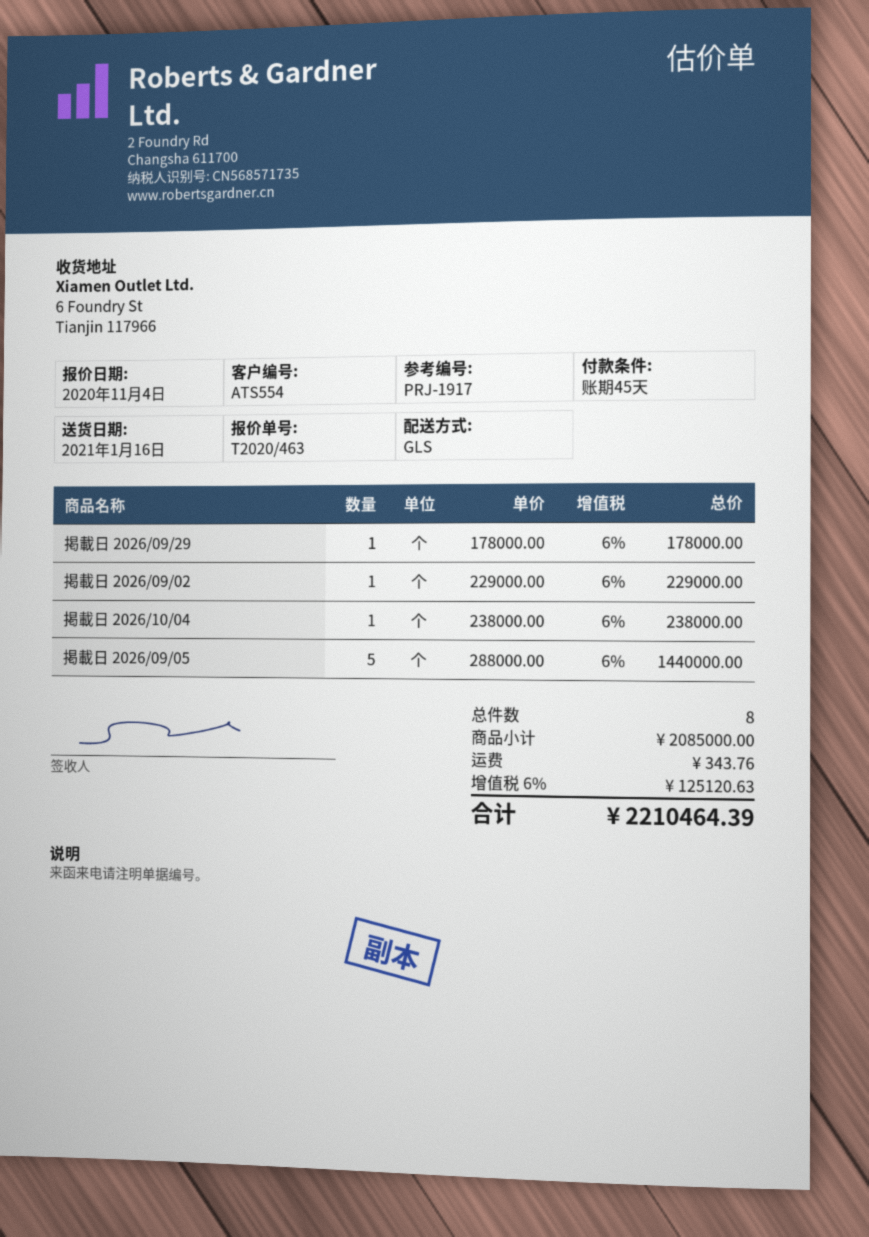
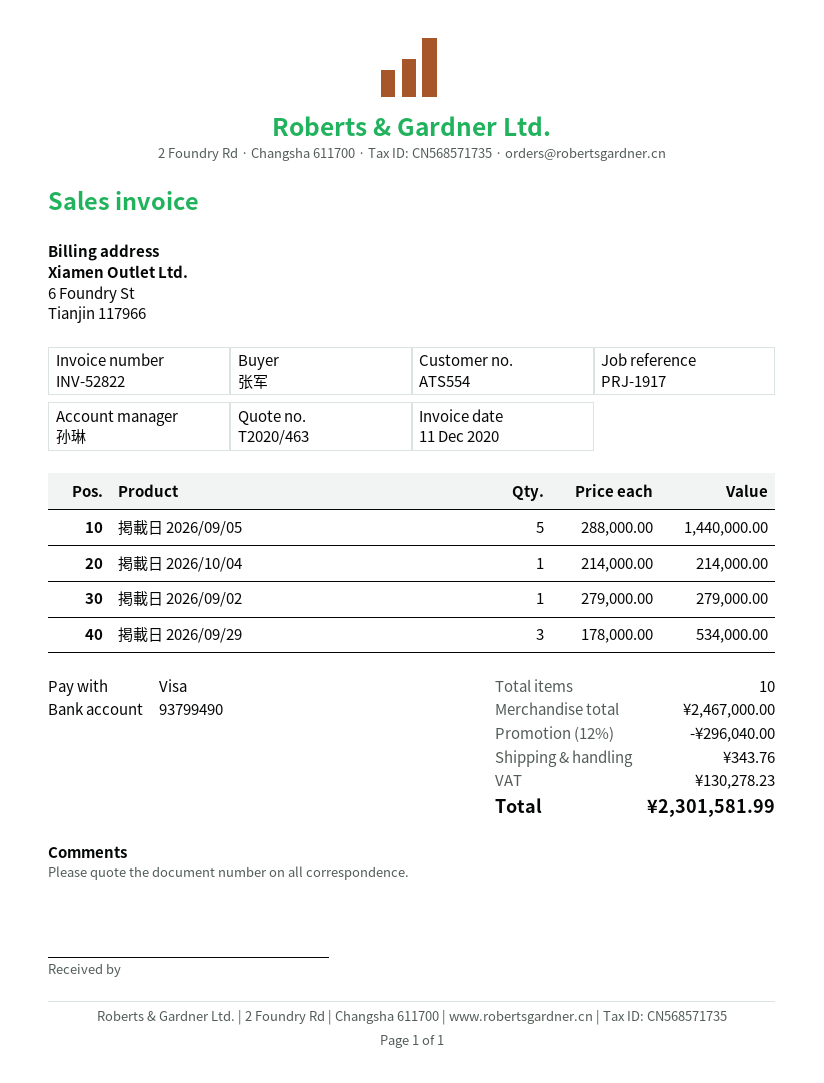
掲載日 2026/09/29: 1 x 178000.00 = 178000.00 -> 3 x 178000.00 = 534000.00
掲載日 2026/09/02: 1 x 229000.00 = 229000.00 -> 1 x 279000.00 = 279000.00
掲載日 2026/10/04: 1 x 238000.00 = 238000.00 -> 1 x 214000.00 = 214000.00
total quantity: 8 -> 10
subtotal: 2085000.00 -> 2467000.00
discount: none -> 12% = 296040.00
tax: 125120.63 -> 130278.23
total: 2210464.39 -> 2301581.99

